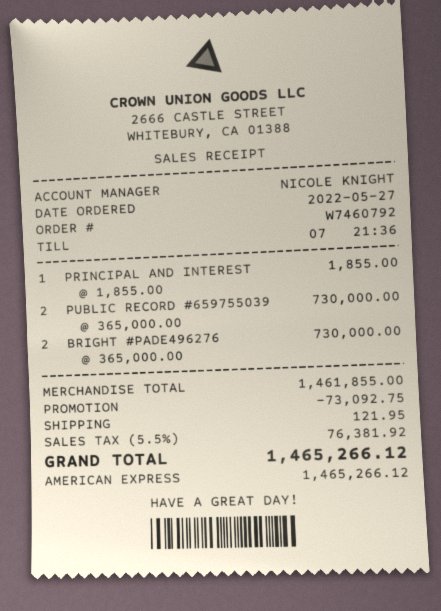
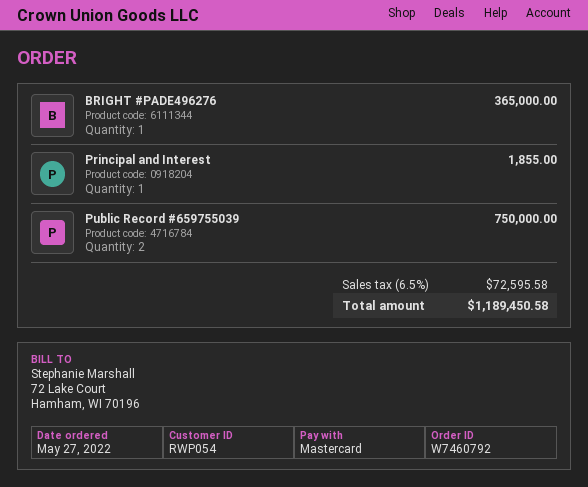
payment method: American Express -> Mastercard
PUBLIC RECORD #659755039: 2 for 730000.00 -> 2 for 750000.00
BRIGHT #PADE496276: 2 for 730000.00 -> 1 for 365000.00
discount: 73092.75 -> none
shipping: 121.95 -> none
tax: 5.5% = 76381.92 -> 6.5% = 72595.58
total: 1465266.12 -> 1189450.58

